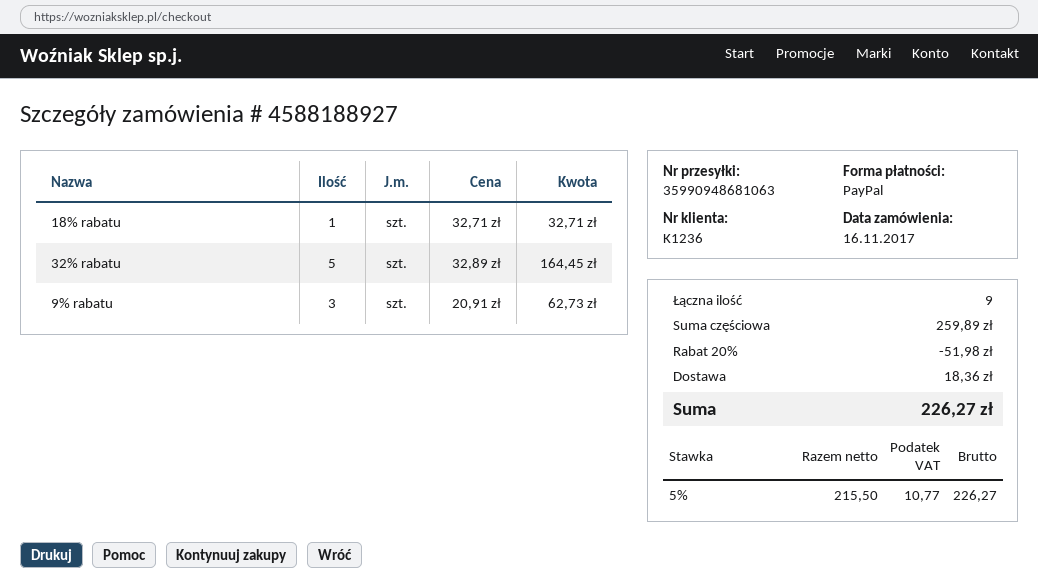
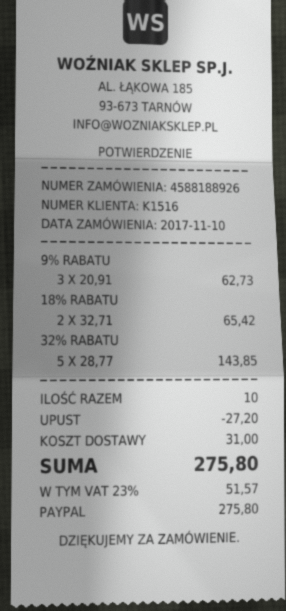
order number: 4588188927 -> 4588188926
order date: 2017-11-16 -> 2017-11-10
customer number: K1236 -> K1516
18% rabatu: 1 x 32.71 = 32.71 -> 2 x 32.71 = 65.42
32% rabatu: 5 x 32.89 = 164.45 -> 5 x 28.77 = 143.85
total quantity: 9 -> 10
discount: 51.98 -> 27.20
shipping: 18.36 -> 31.00
tax: 5% = 10.77 -> 23% = 51.57
total: 226.27 -> 275.80

